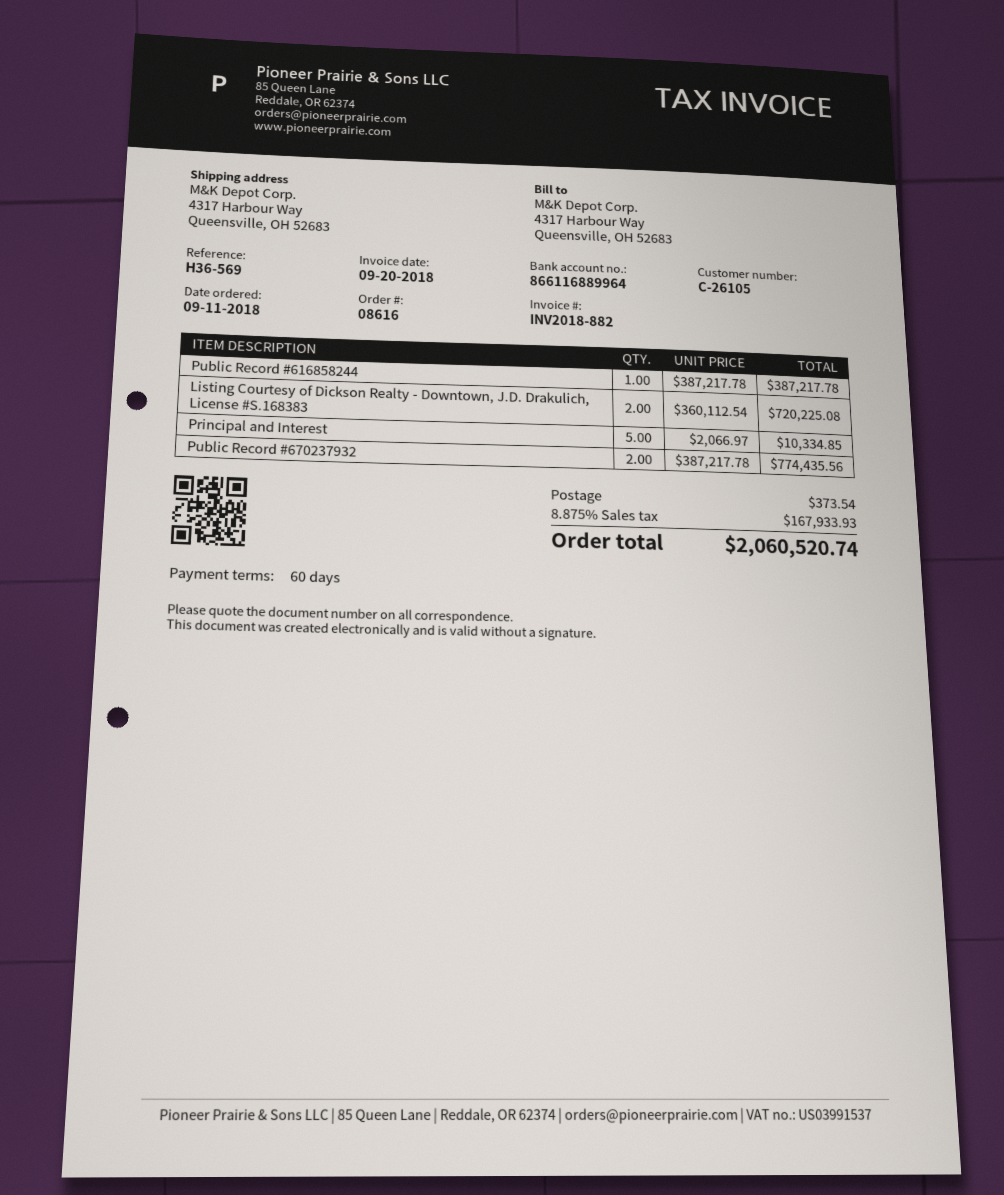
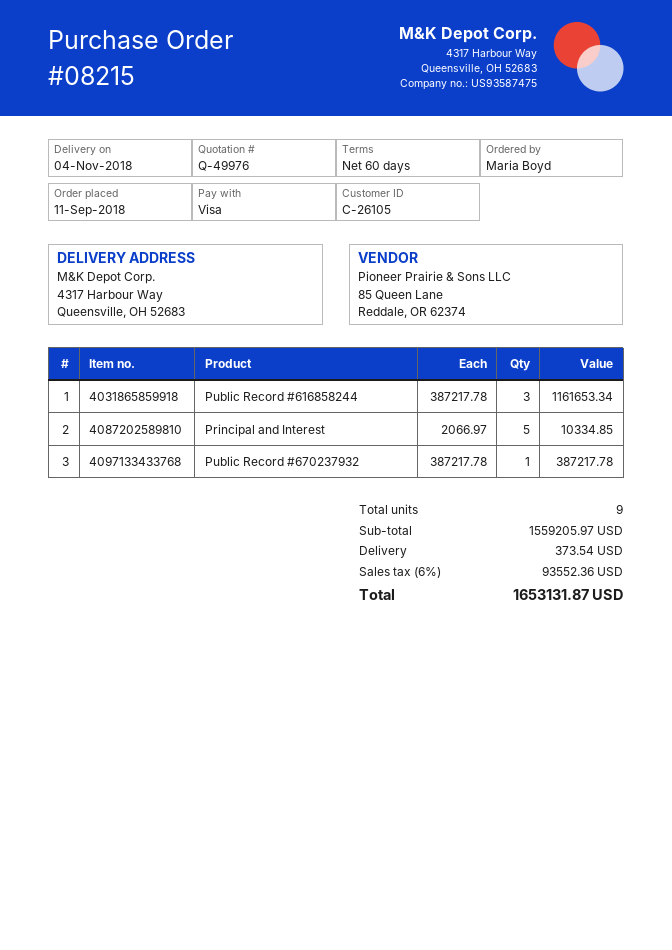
order number: 08616 -> 08215
Public Record #616858244: 1 x 387217.78 = 387217.78 -> 3 x 387217.78 = 1161653.34
Listing Courtesy of Dickson Realty - Downtown, J.D. Drakulich, License #S.168383: 2 x 360112.54 = 720225.08 -> none
Public Record #670237932: 2 x 387217.78 = 774435.56 -> 1 x 387217.78 = 387217.78
tax: 8.875% = 167933.93 -> 6% = 93552.36
total: 2060520.74 -> 1653131.87

